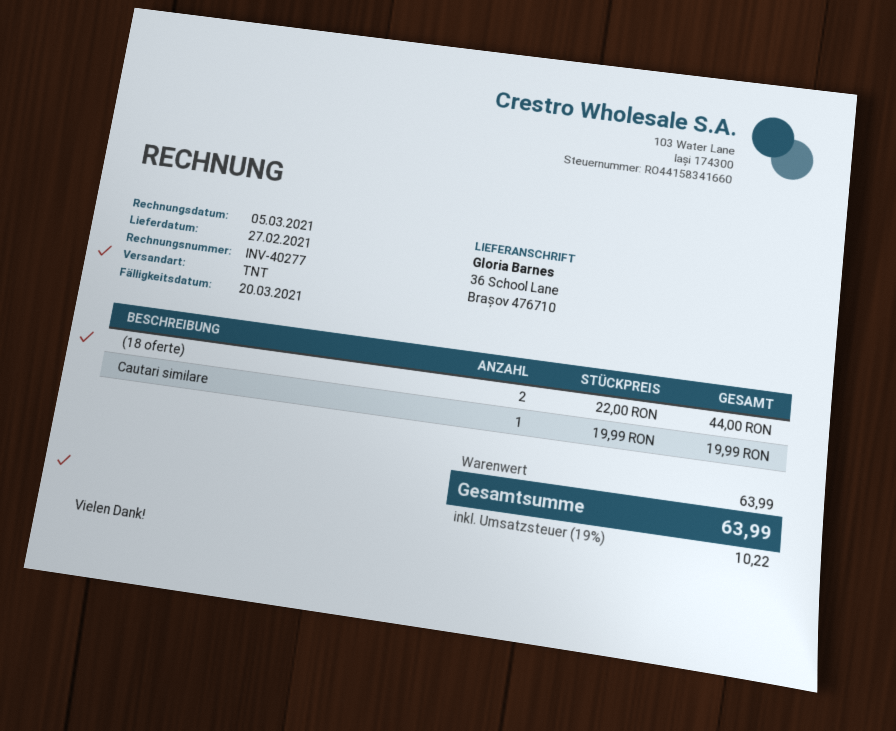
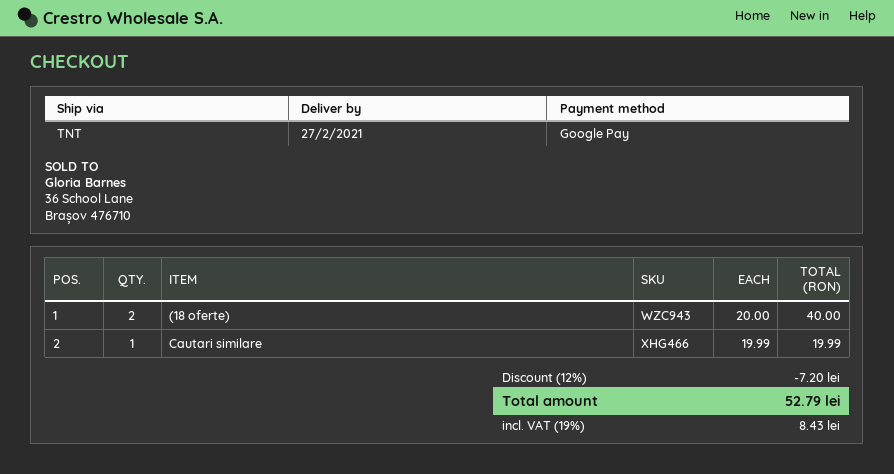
(18 oferte): 2 x 22.00 = 44.00 -> 2 x 20.00 = 40.00
discount: none -> 12% = 7.20
tax: 19% = 10.22 -> 19% = 8.43
total: 63.99 -> 52.79

